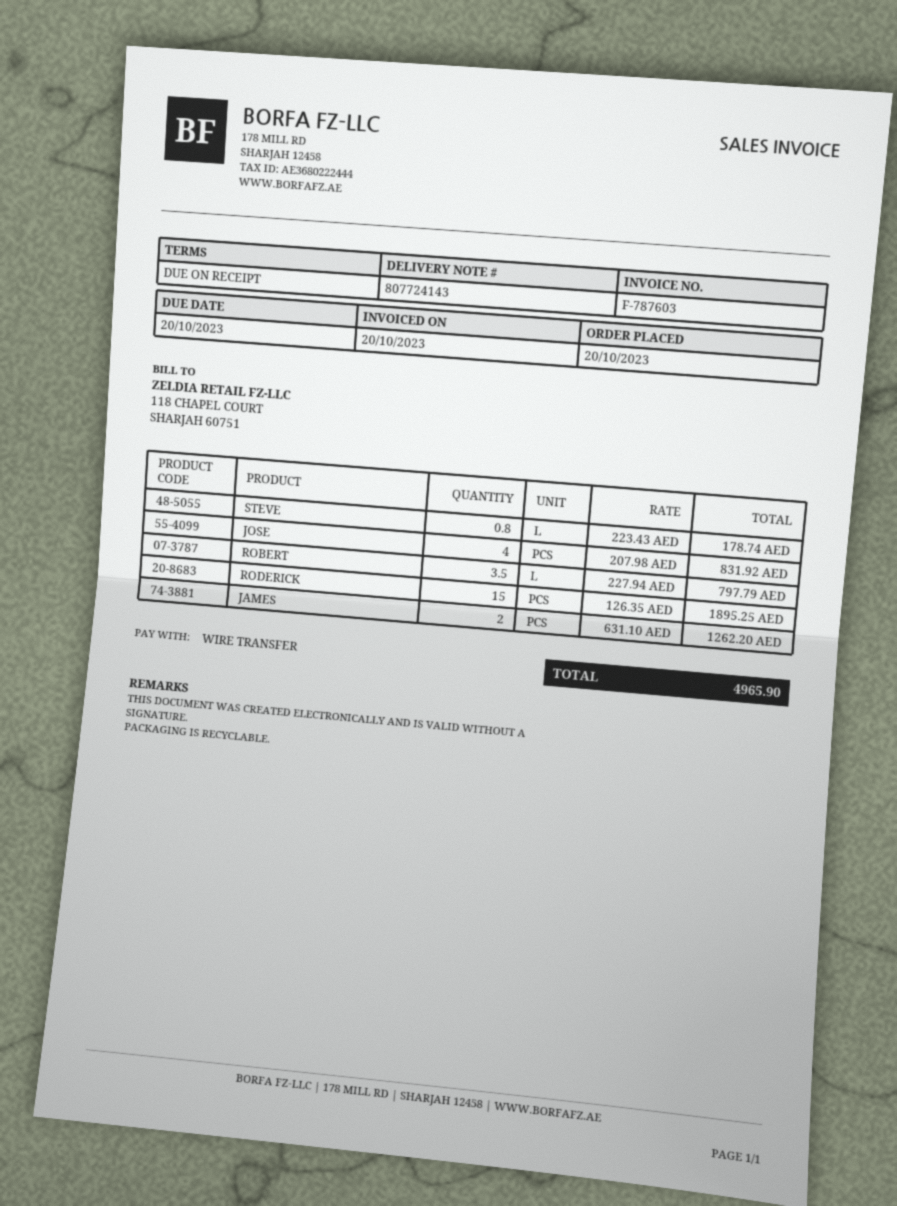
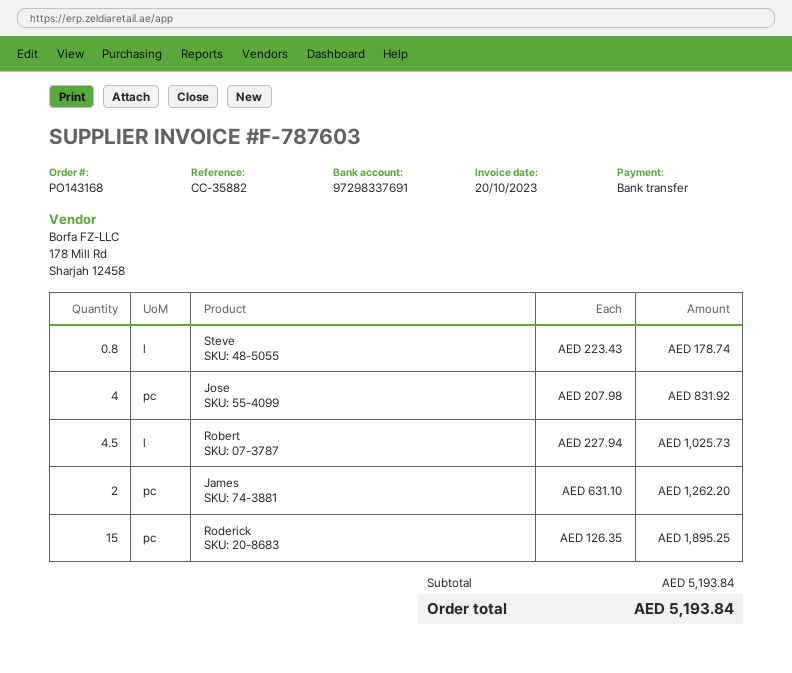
ROBERT: 3.5 x 227.94 = 797.79 -> 4.5 x 227.94 = 1025.73
total: 4965.90 -> 5193.84

